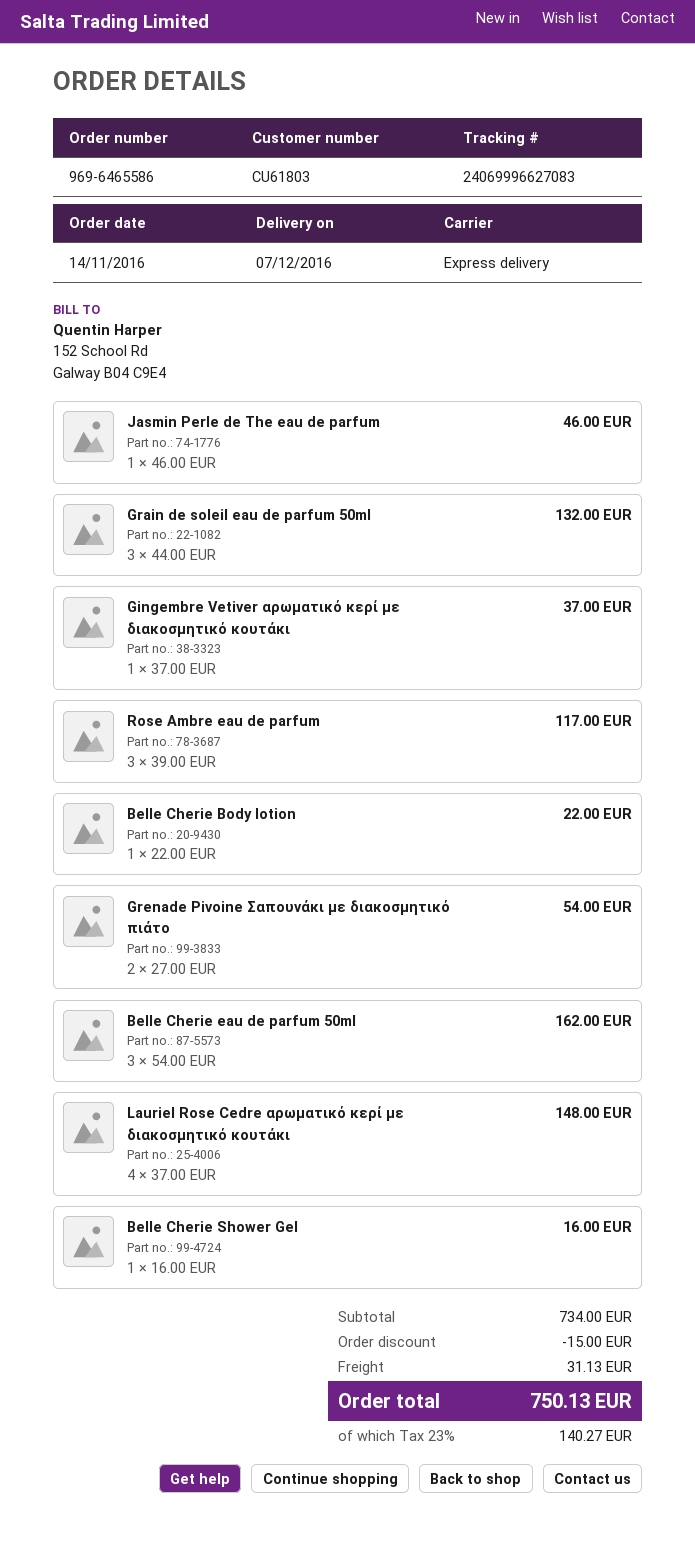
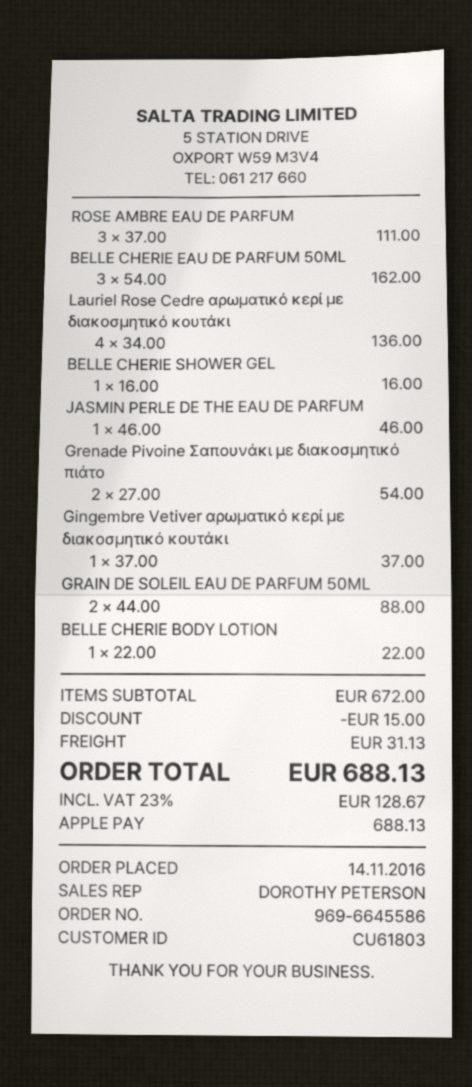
order number: 969-6465586 -> 969-6645586
Grain de soleil eau de parfum 50ml: 3 x 44.00 = 132.00 -> 2 x 44.00 = 88.00
Rose Ambre eau de parfum: 3 x 39.00 = 117.00 -> 3 x 37.00 = 111.00
Lauriel Rose Cedre αρωματικό κερί με διακοσμητικό κουτάκι: 4 x 37.00 = 148.00 -> 4 x 34.00 = 136.00
subtotal: 734.00 -> 672.00
tax: 23% = 140.27 -> 23% = 128.67
total: 750.13 -> 688.13

